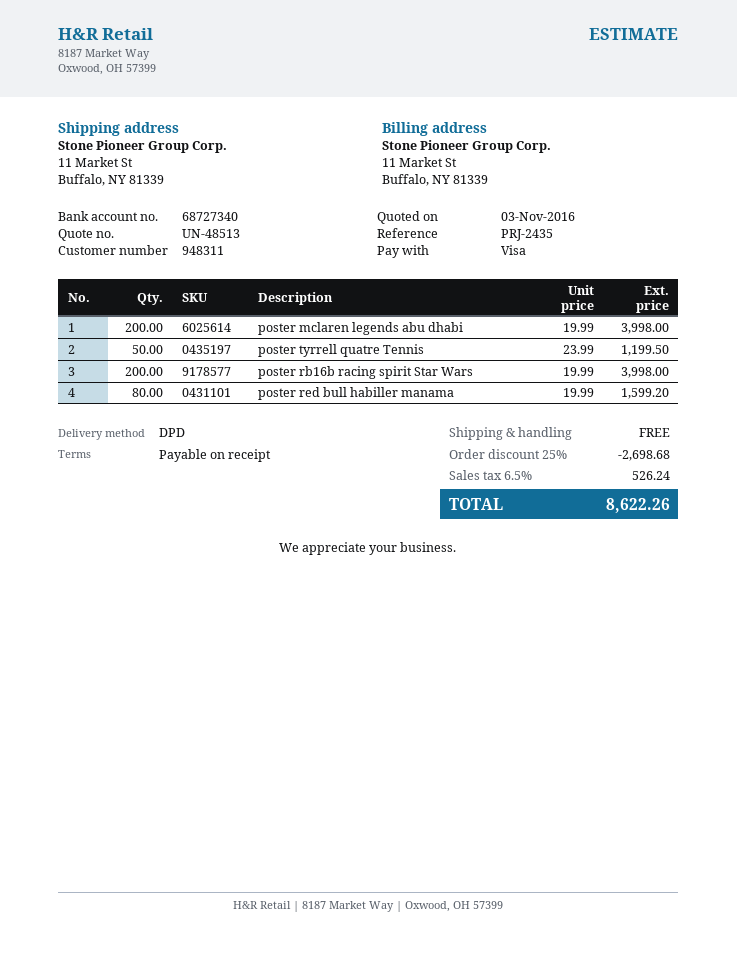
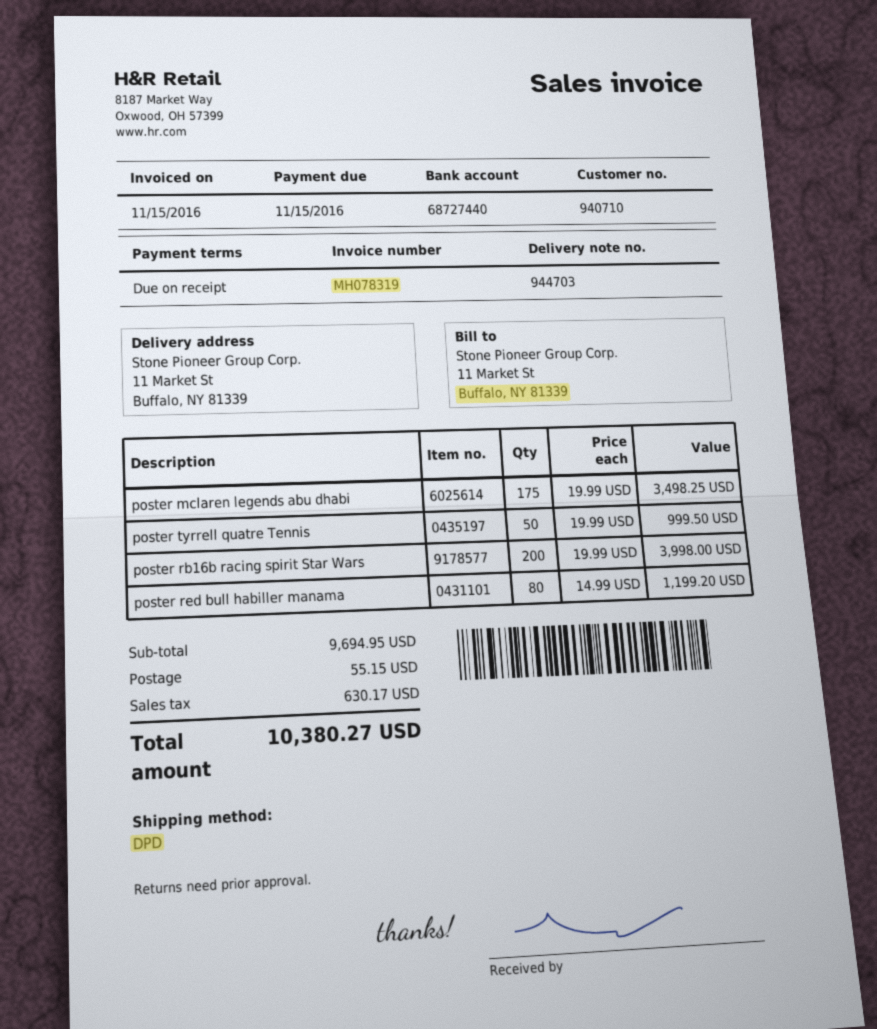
customer number: 948311 -> 940710
bank account: 68727340 -> 68727440
poster mclaren legends abu dhabi: 200 x 19.99 = 3998.00 -> 175 x 19.99 = 3498.25
poster tyrrell quatre Tennis: 50 x 23.99 = 1199.50 -> 50 x 19.99 = 999.50
poster red bull habiller manama: 80 x 19.99 = 1599.20 -> 80 x 14.99 = 1199.20
discount: 25% = 2698.68 -> none
shipping: 0.00 -> 55.15
tax: 526.24 -> 630.17
total: 8622.26 -> 10380.27

